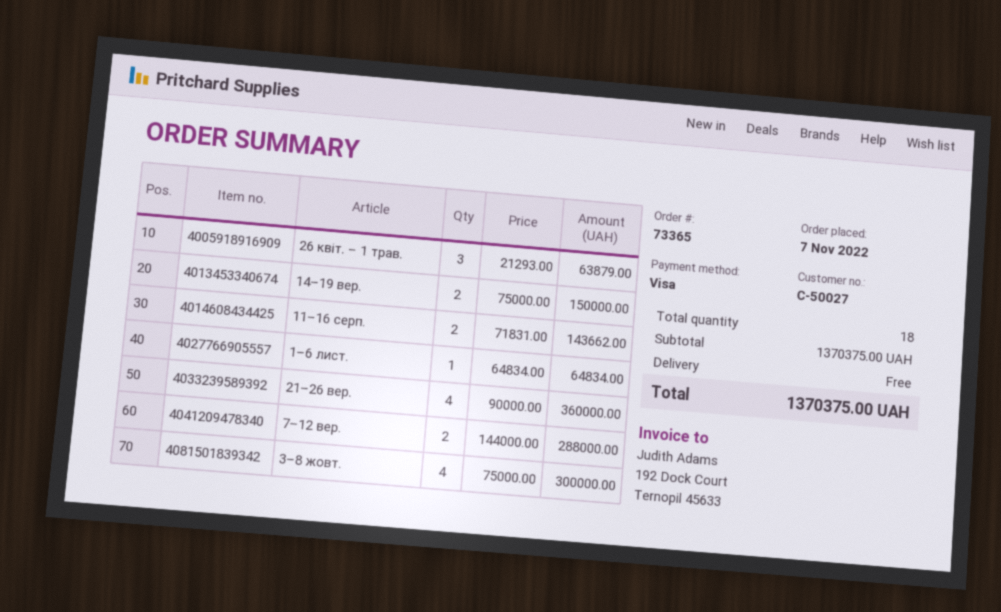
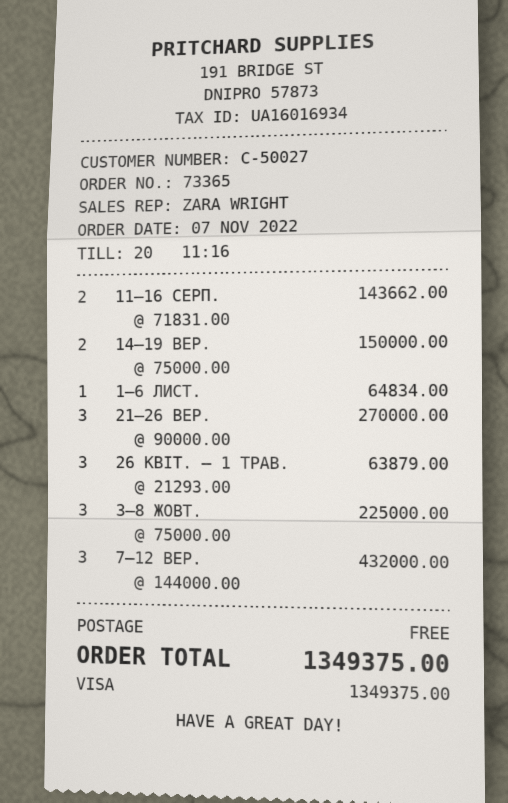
21–26 вер.: 4 x 90000.00 = 360000.00 -> 3 x 90000.00 = 270000.00
7–12 вер.: 2 x 144000.00 = 288000.00 -> 3 x 144000.00 = 432000.00
3–8 жовт.: 4 x 75000.00 = 300000.00 -> 3 x 75000.00 = 225000.00
total: 1370375.00 -> 1349375.00

